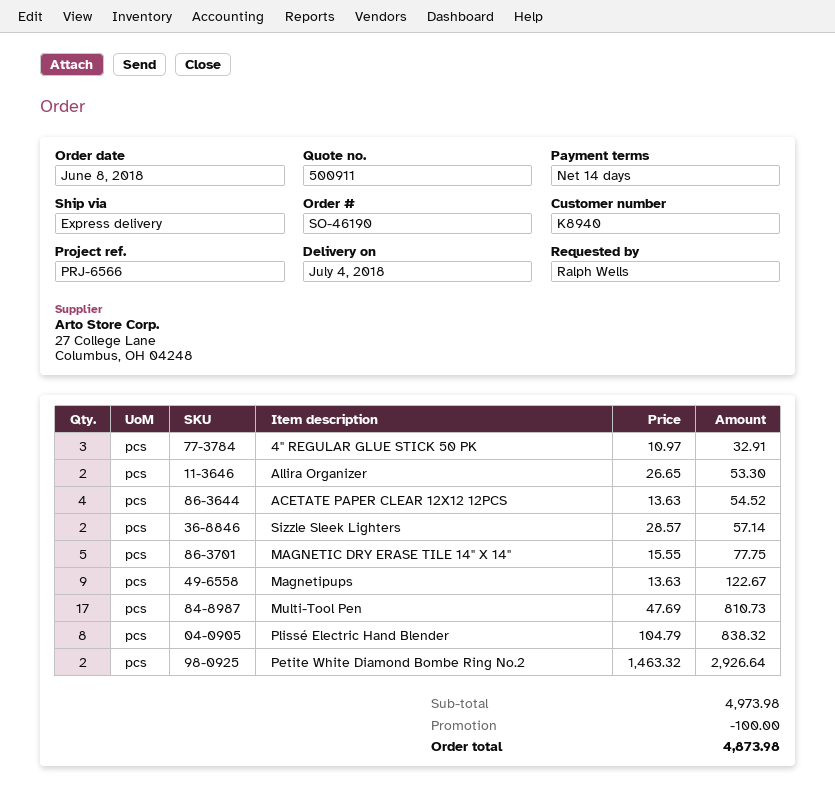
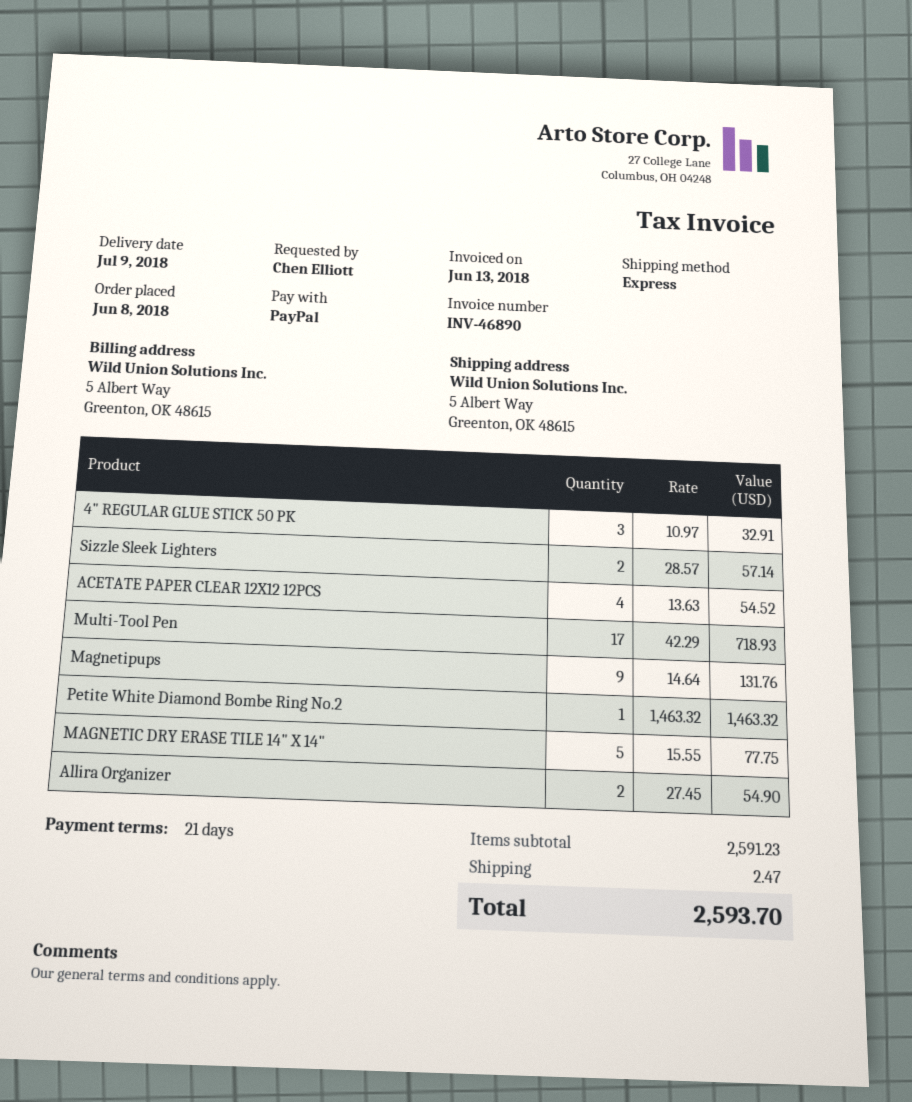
delivery date: 2018-07-04 -> 2018-07-09
payment terms: 14 days -> 21 days
ordered by: Ralph Wells -> Chen Elliott
Allira Organizer: 2 x 26.65 = 53.30 -> 2 x 27.45 = 54.90
Magnetipups: 9 x 13.63 = 122.67 -> 9 x 14.64 = 131.76
Multi-Tool Pen: 17 x 47.69 = 810.73 -> 17 x 42.29 = 718.93
Plissé Electric Hand Blender: 8 x 104.79 = 838.32 -> none
Petite White Diamond Bombe Ring No.2: 2 x 1463.32 = 2926.64 -> 1 x 1463.32 = 1463.32
subtotal: 4973.98 -> 2591.23
discount: 100.00 -> none
shipping: none -> 2.47
total: 4873.98 -> 2593.70

